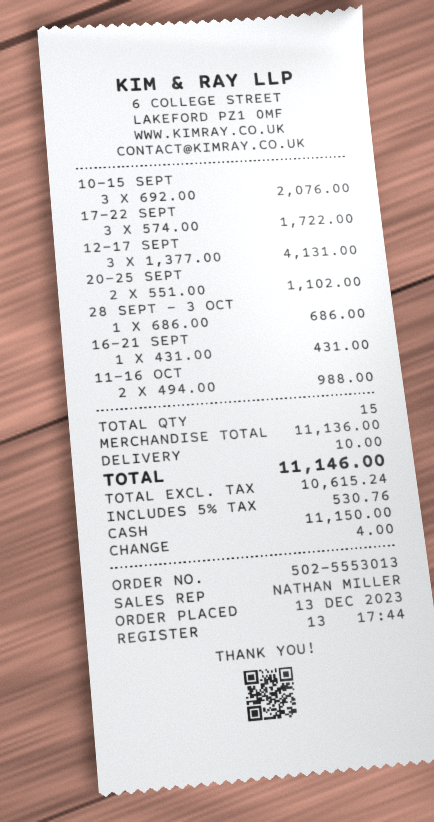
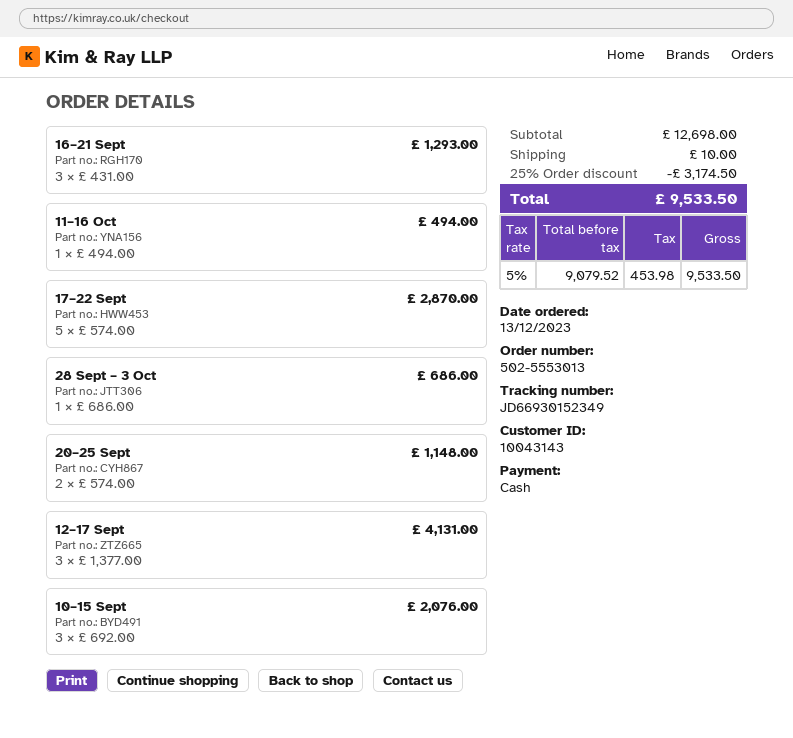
17–22 SEPT: 3 x 574.00 = 1722.00 -> 5 x 574.00 = 2870.00
20–25 SEPT: 2 x 551.00 = 1102.00 -> 2 x 574.00 = 1148.00
16–21 SEPT: 1 x 431.00 = 431.00 -> 3 x 431.00 = 1293.00
11–16 OCT: 2 x 494.00 = 988.00 -> 1 x 494.00 = 494.00
subtotal: 11136.00 -> 12698.00
discount: none -> 25% = 3174.50
net: 10615.24 -> 9079.52
tax: 5% = 530.76 -> 5% = 453.98
total: 11146.00 -> 9533.50

